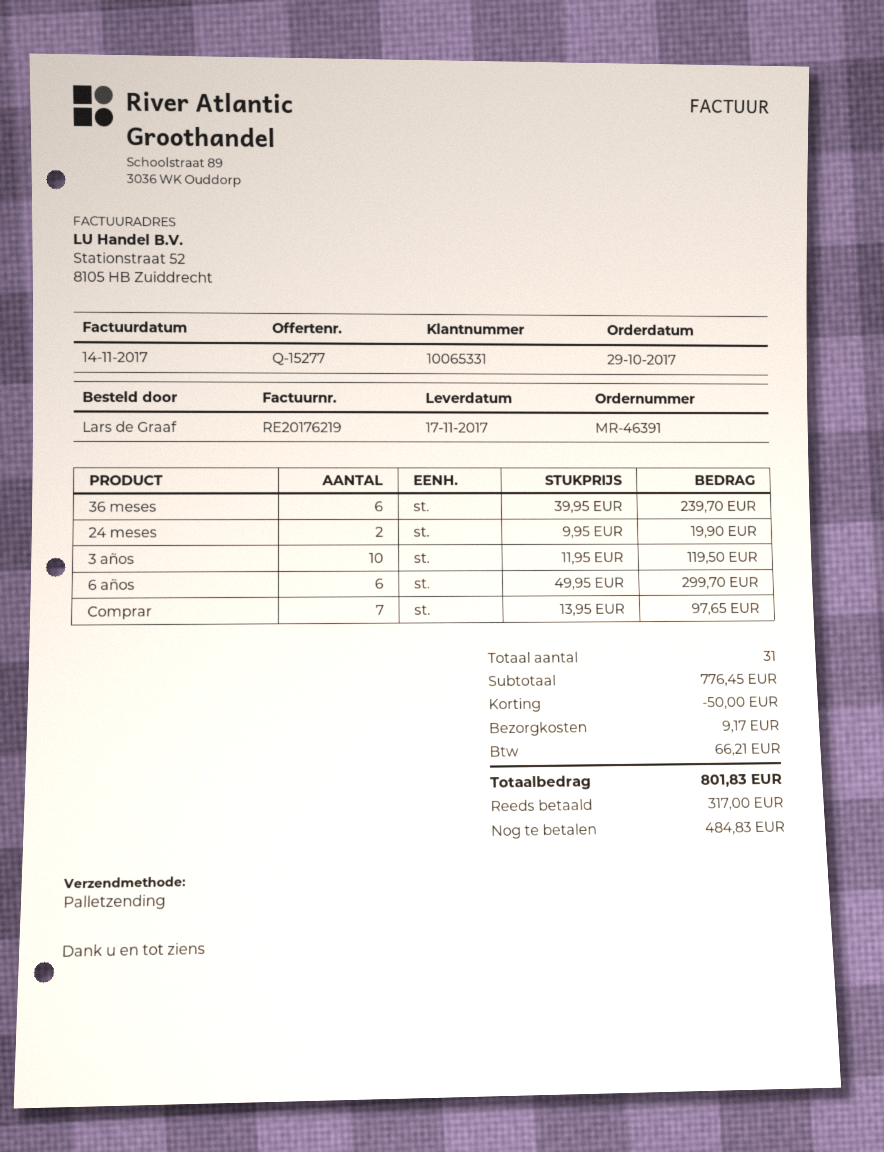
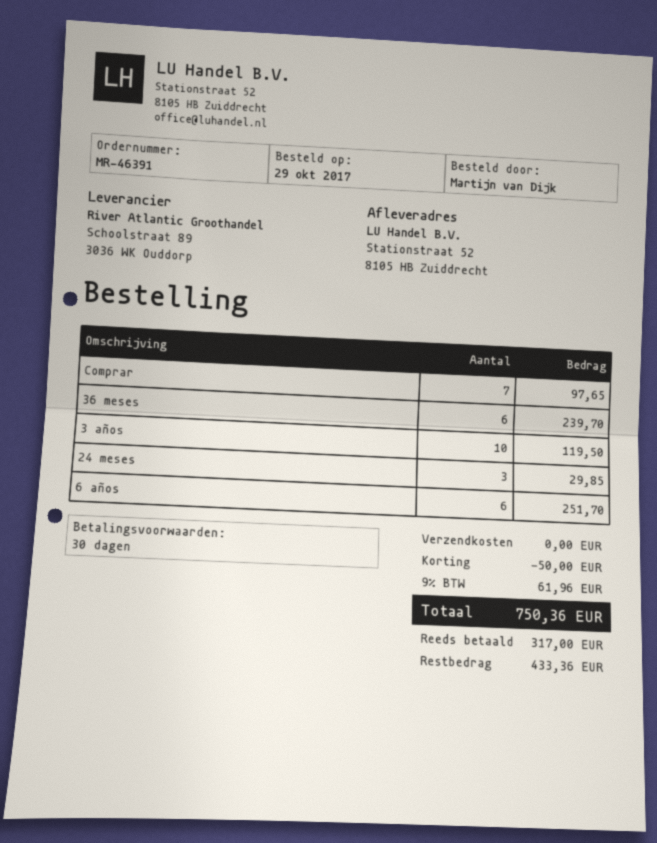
ordered by: Lars de Graaf -> Martijn van Dijk
24 meses: 2 for 19.90 -> 3 for 29.85
6 años: 6 for 299.70 -> 6 for 251.70
shipping: 9.17 -> 0.00
tax: 66.21 -> 61.96
total: 801.83 -> 750.36
balance: 484.83 -> 433.36

